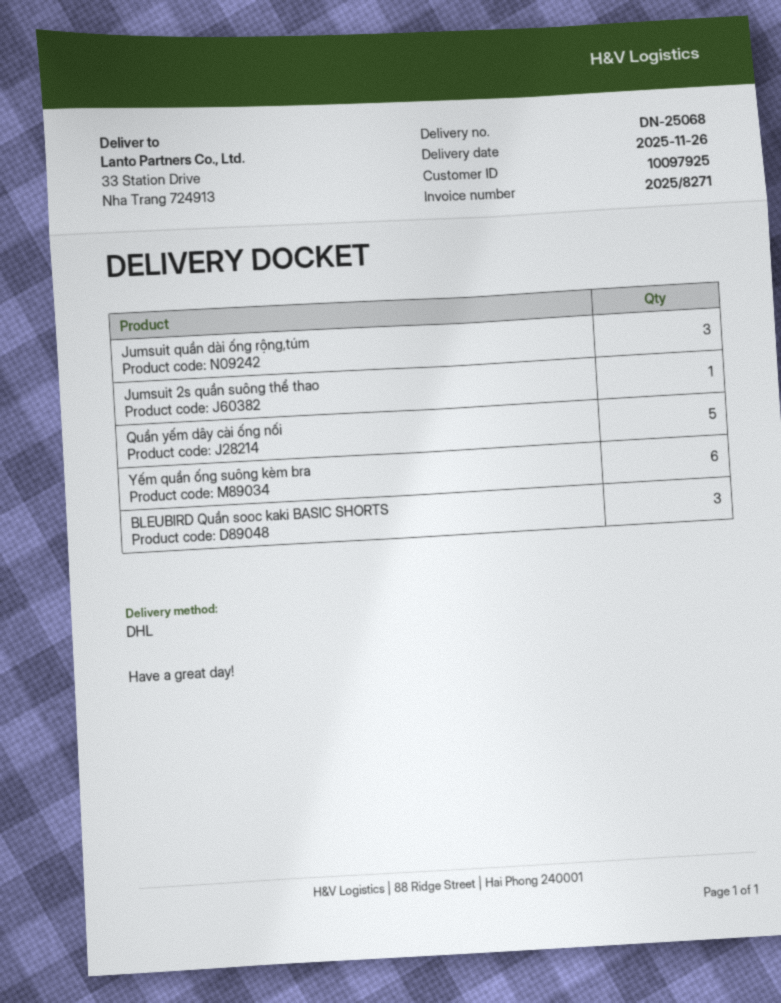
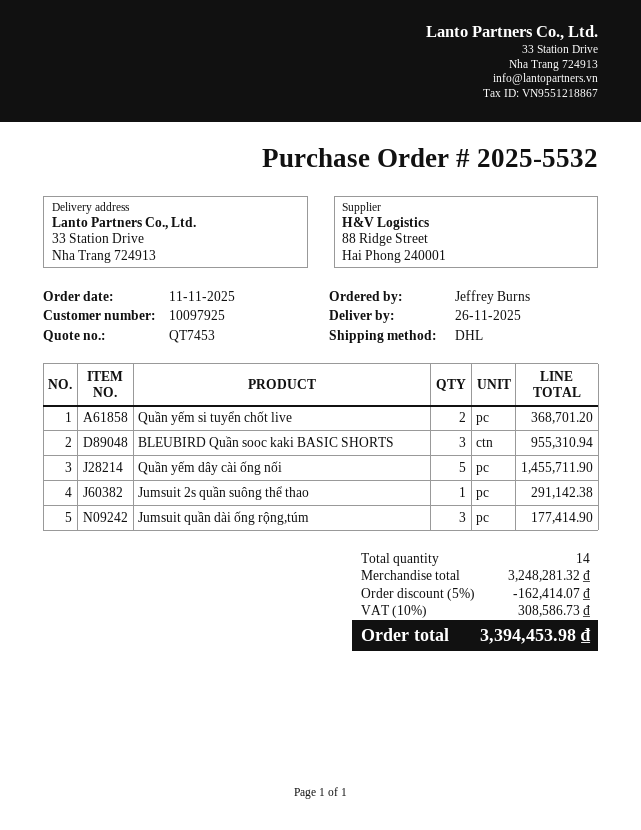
Yếm quần ống suông kèm bra: 6 -> none
Quần yếm si tuyển chốt live: none -> 2

